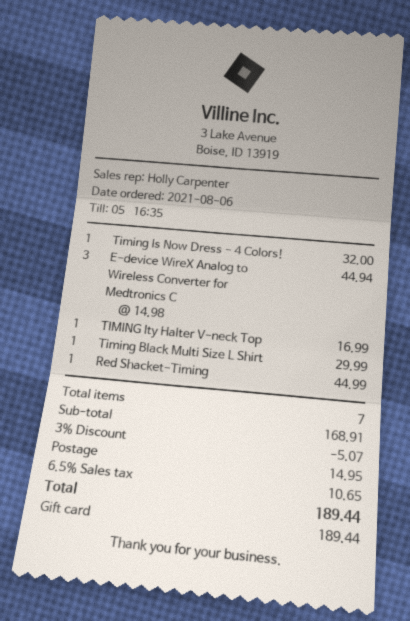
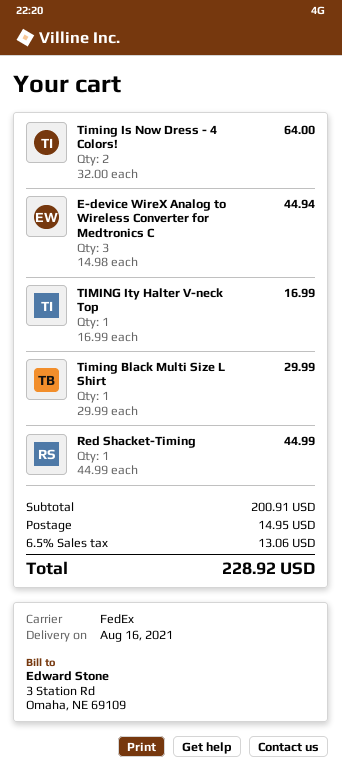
Timing Is Now Dress - 4 Colors!: 1 x 32.00 = 32.00 -> 2 x 32.00 = 64.00
subtotal: 168.91 -> 200.91
discount: 3% = 5.07 -> none
tax: 6.5% = 10.65 -> 6.5% = 13.06
total: 189.44 -> 228.92

